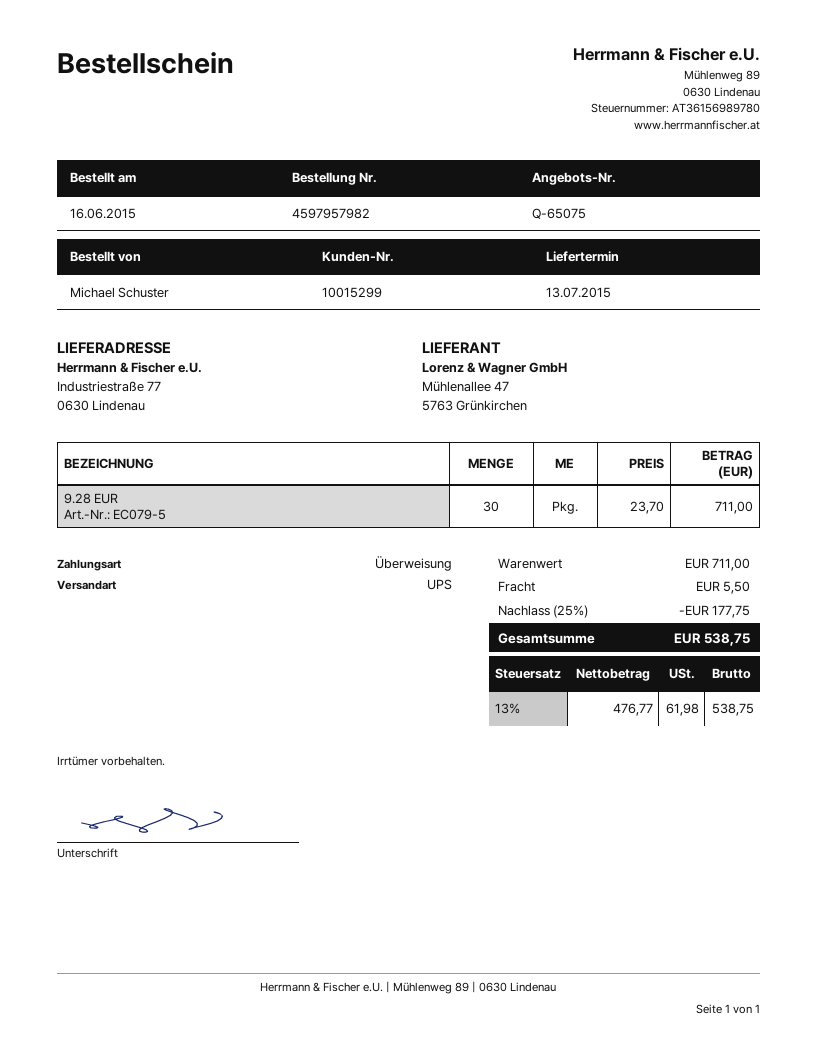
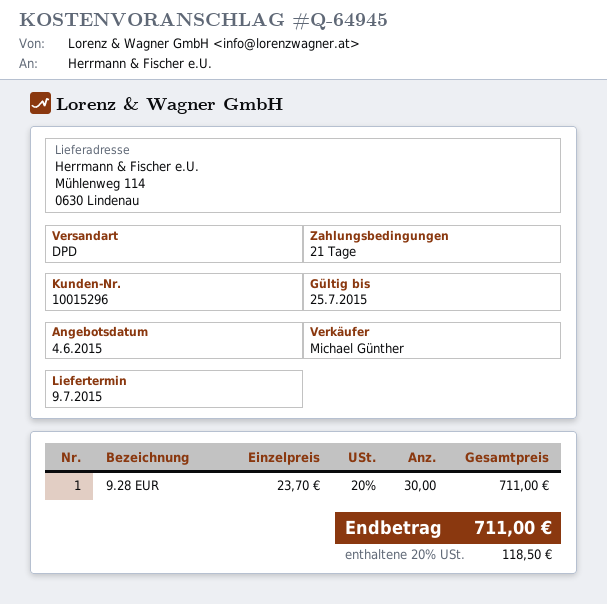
quote number: Q-65075 -> Q-64945
delivery date: 2015-07-13 -> 2015-07-09
customer number: 10015299 -> 10015296
shipping method: UPS -> DPD
ship to: Industriestraße 77, 0630 Lindenau -> Mühlenweg 114, 0630 Lindenau
discount: 25% = 177.75 -> none
shipping: 5.50 -> none
tax: 13% = 61.98 -> 20% = 118.50
total: 538.75 -> 711.00

